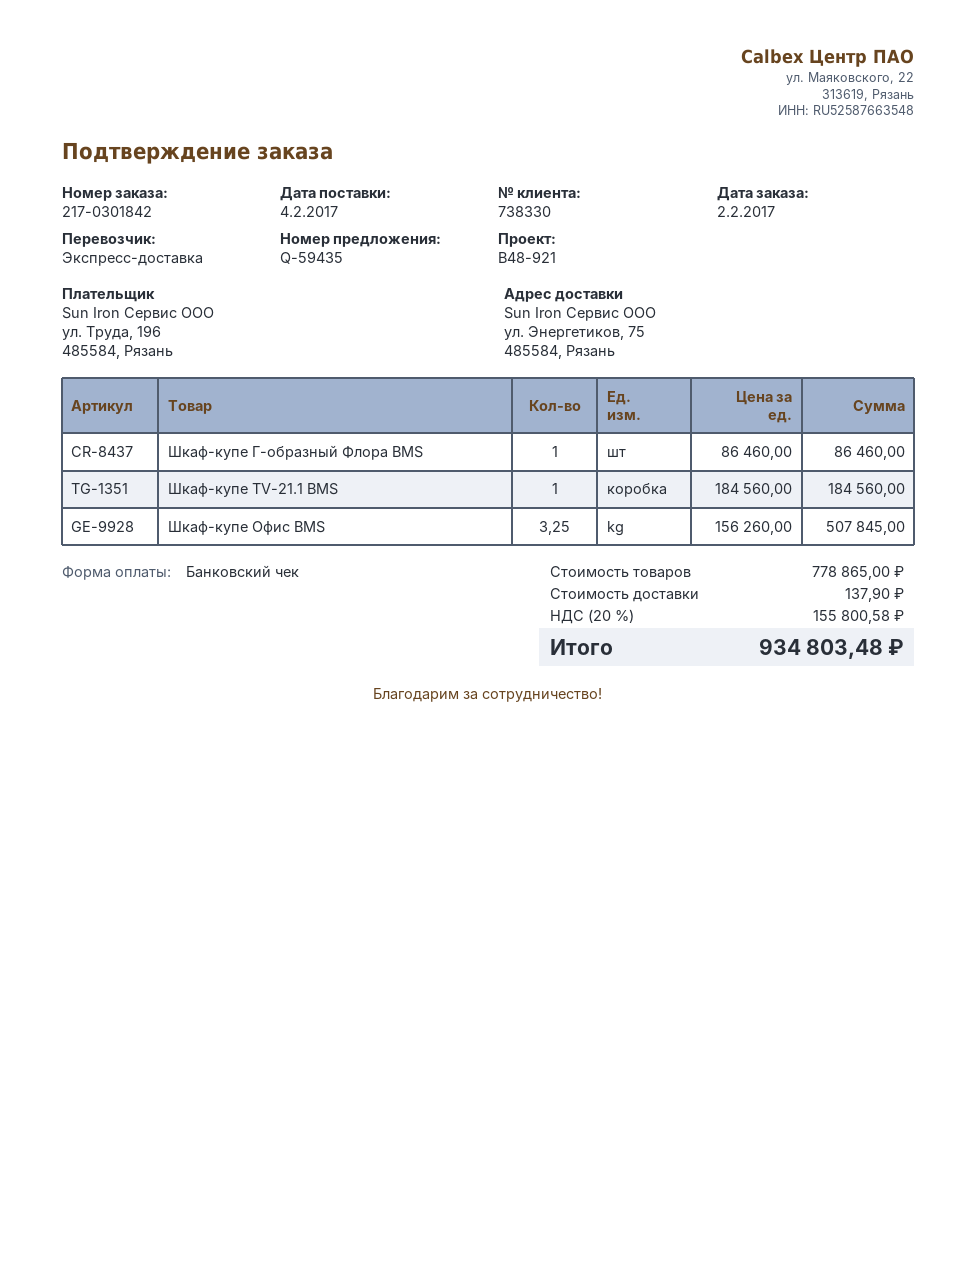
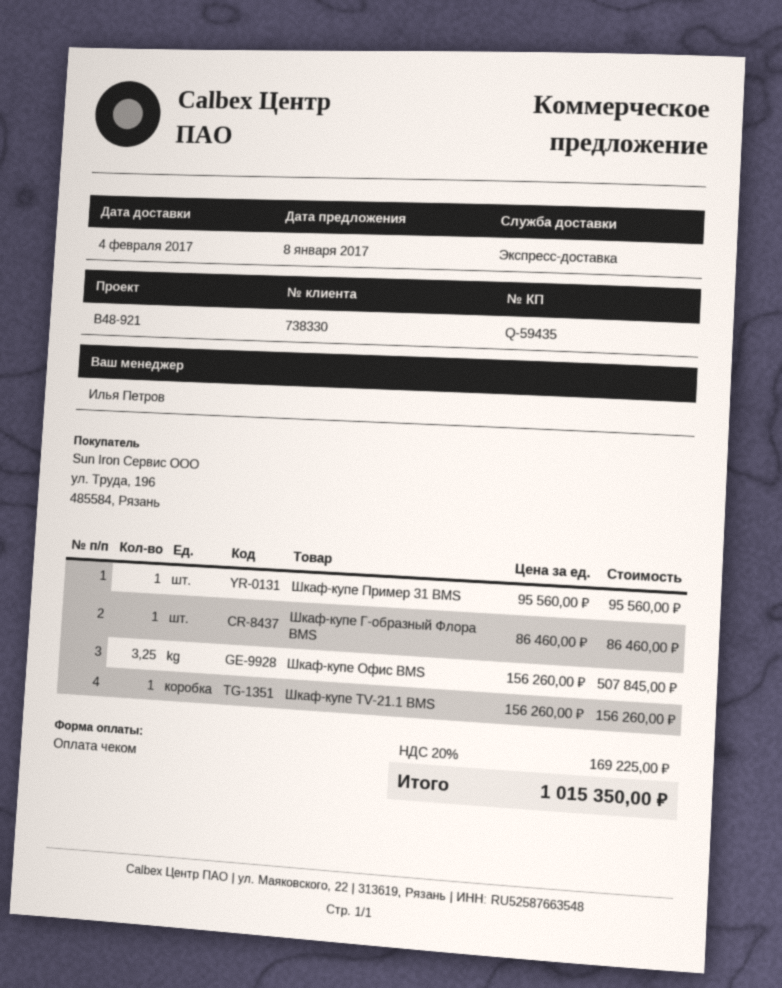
Шкаф-купе TV-21.1 BMS: 1 x 184560.00 = 184560.00 -> 1 x 156260.00 = 156260.00
Шкаф-купе Пример 31 BMS: none -> 1 x 95560.00 = 95560.00
shipping: 137.90 -> none
tax: 20% = 155800.58 -> 20% = 169225.00
total: 934803.48 -> 1015350.00

